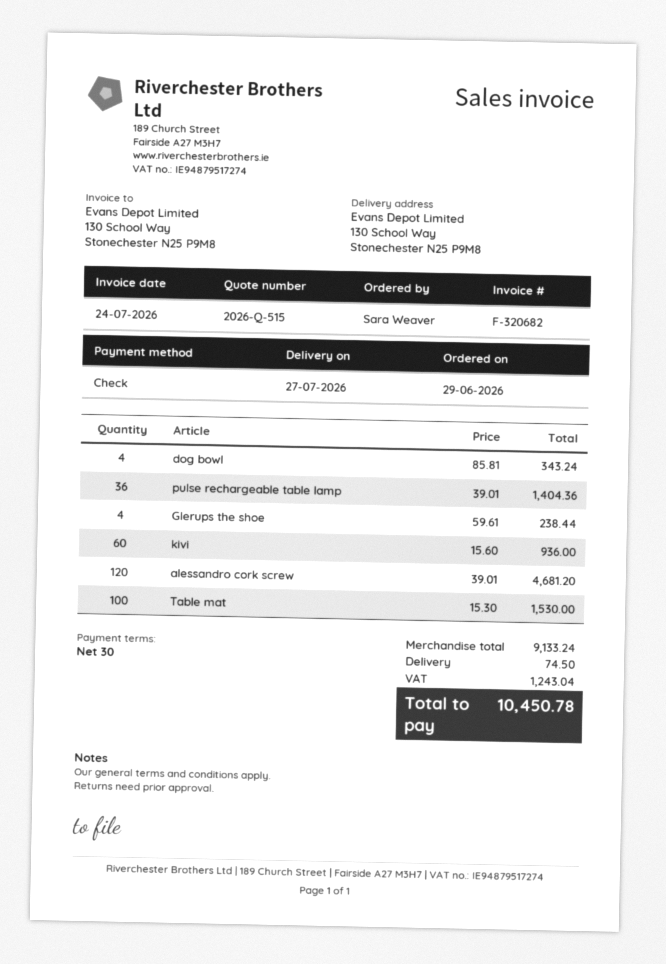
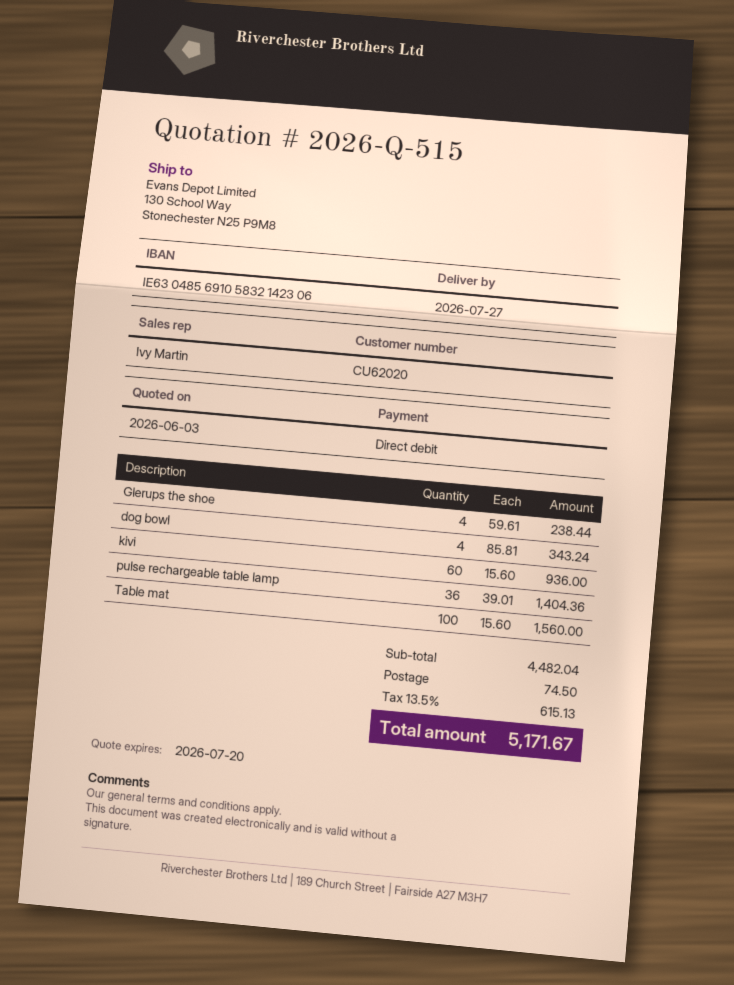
payment method: cheque -> direct debit
alessandro cork screw: 120 x 39.01 = 4681.20 -> none
Table mat: 100 x 15.30 = 1530.00 -> 100 x 15.60 = 1560.00
subtotal: 9133.24 -> 4482.04
tax: 1243.04 -> 615.13
total: 10450.78 -> 5171.67

